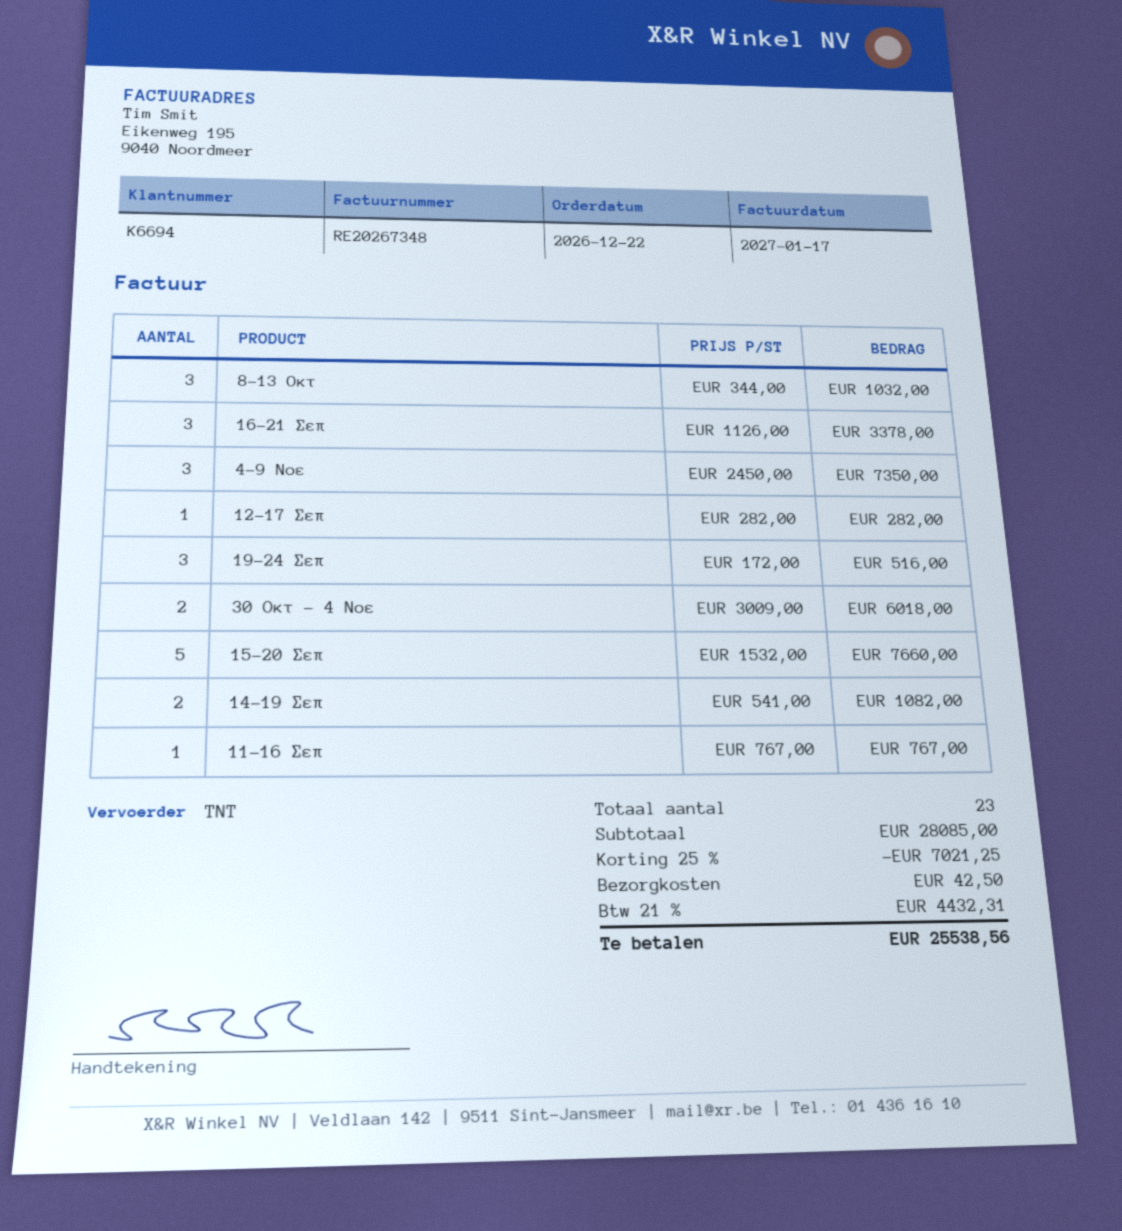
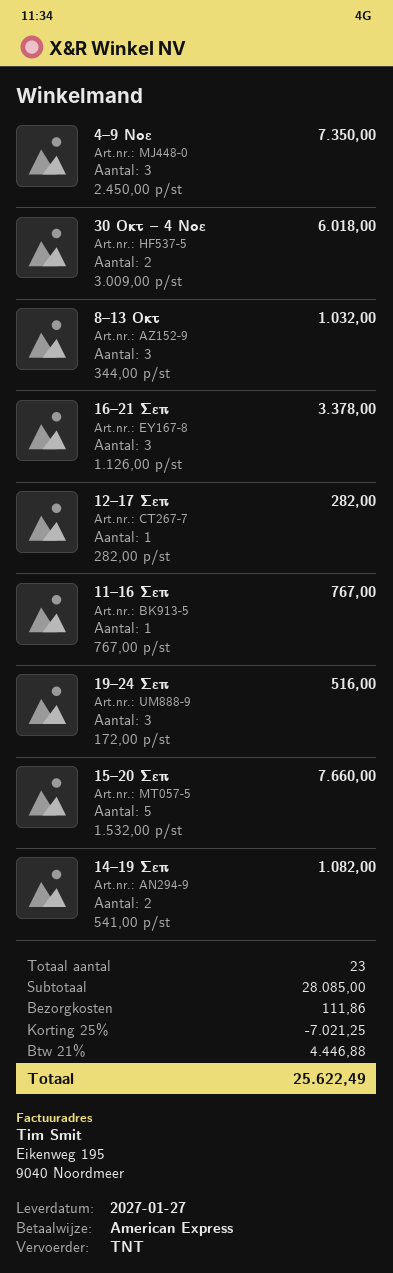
shipping: 42.50 -> 111.86
tax: 21% = 4432.31 -> 21% = 4446.88
total: 25538.56 -> 25622.49

